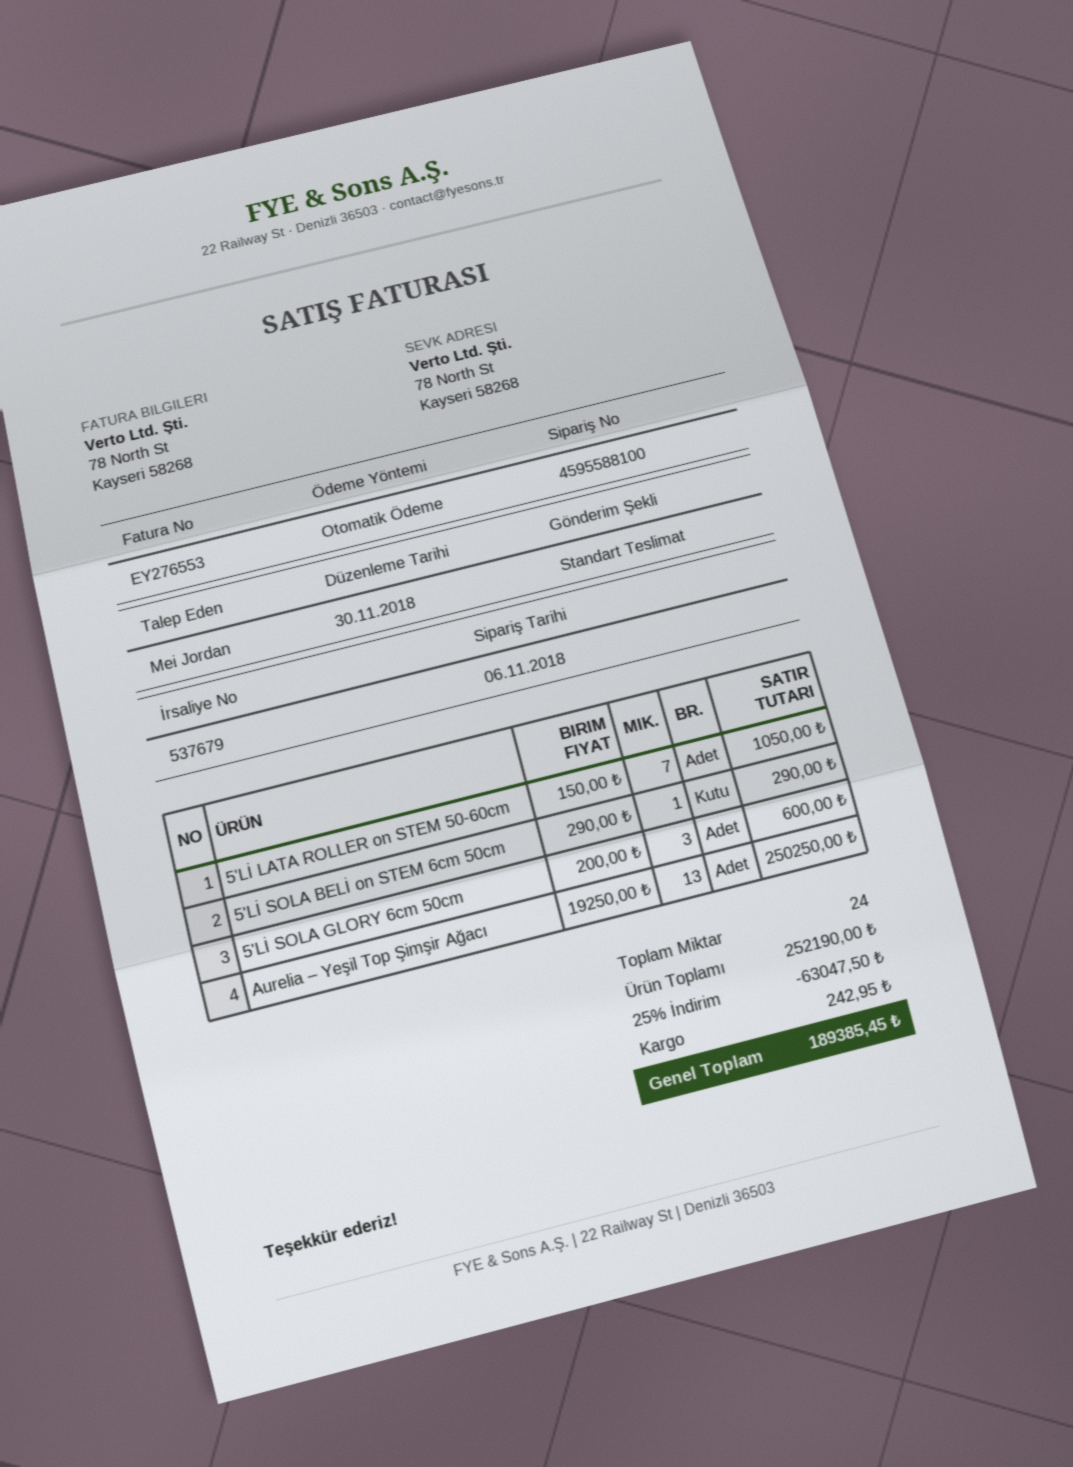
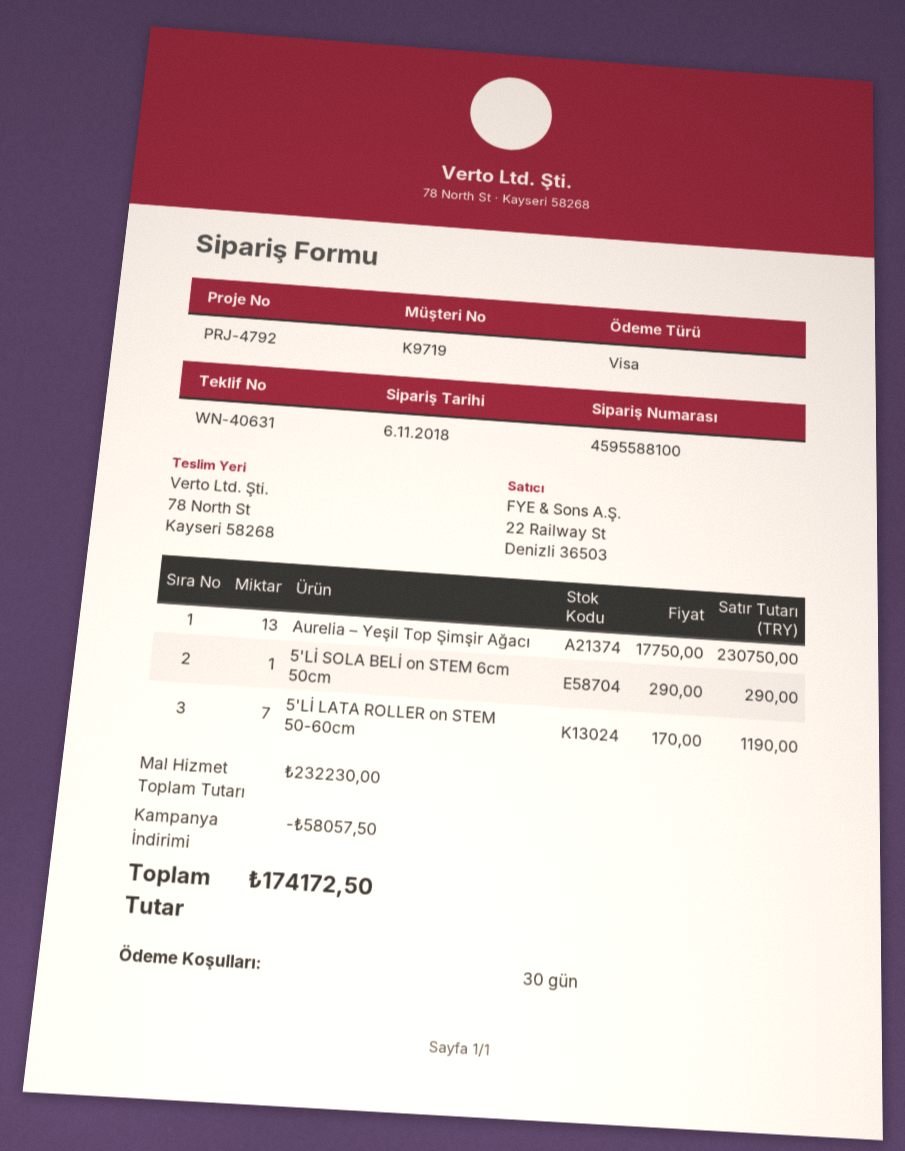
payment method: direct debit -> Visa
5'Lİ LATA ROLLER on STEM 50-60cm: 7 x 150.00 = 1050.00 -> 7 x 170.00 = 1190.00
5'Lİ SOLA GLORY 6cm 50cm: 3 x 200.00 = 600.00 -> none
Aurelia – Yeşil Top Şimşir Ağacı: 13 x 19250.00 = 250250.00 -> 13 x 17750.00 = 230750.00
subtotal: 252190.00 -> 232230.00
discount: 63047.50 -> 58057.50
shipping: 242.95 -> none
total: 189385.45 -> 174172.50

